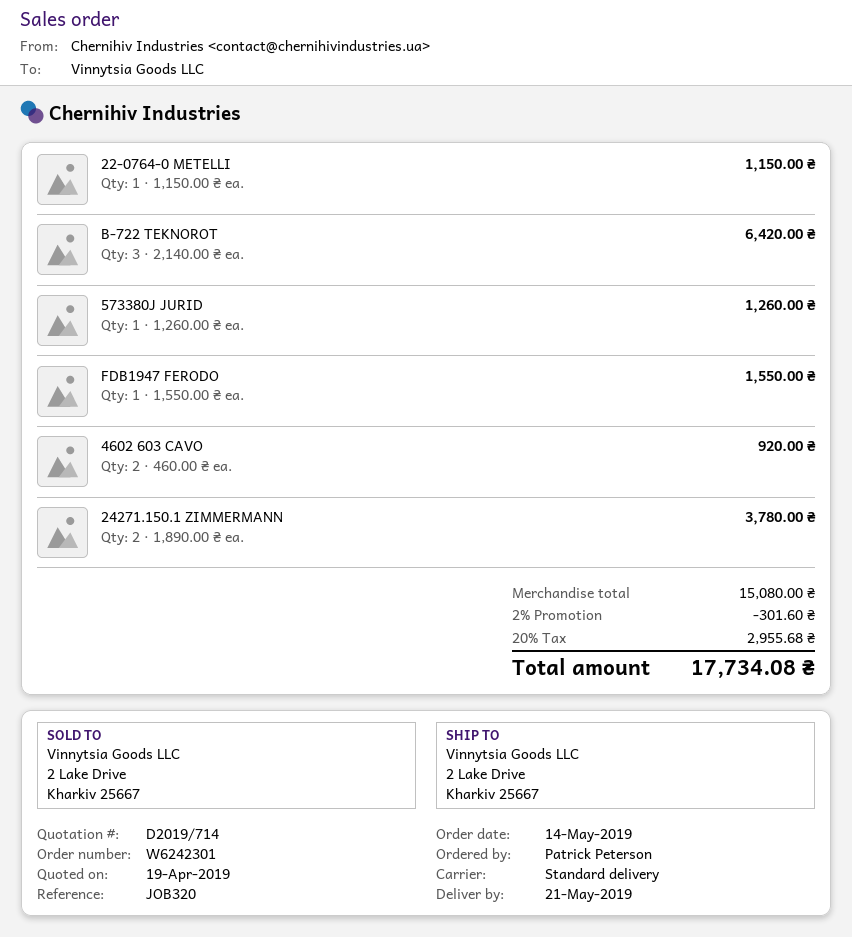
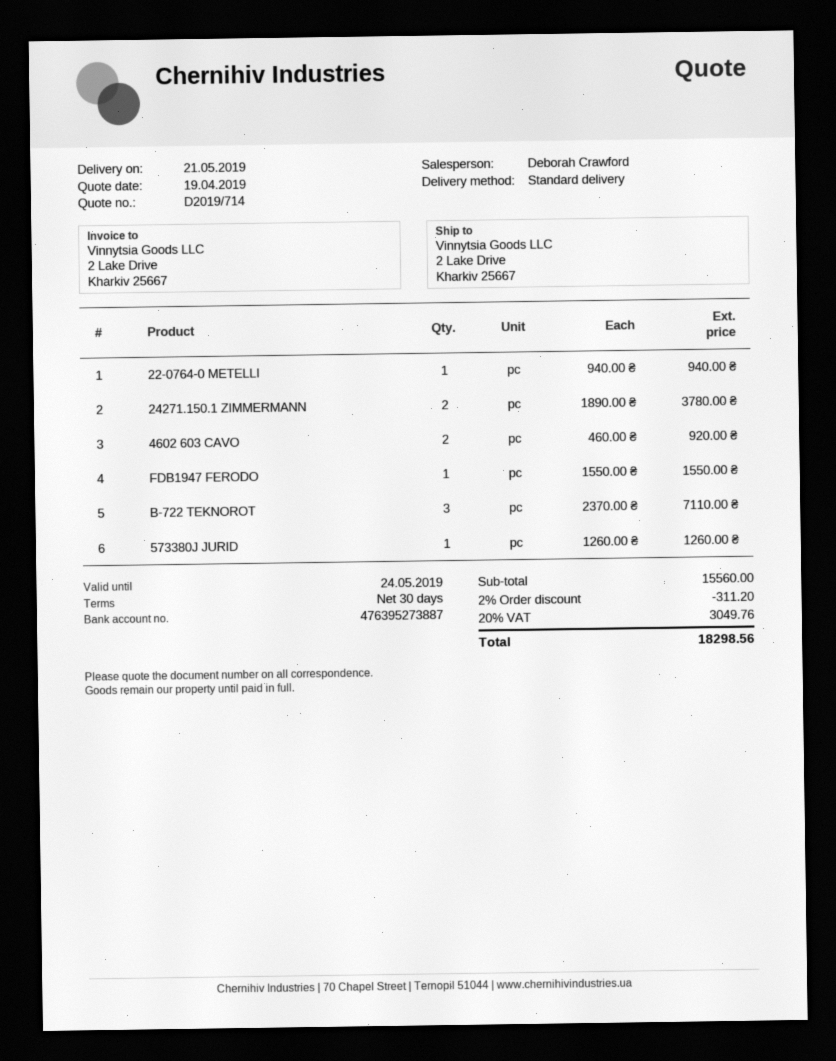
22-0764-0 METELLI: 1 x 1150.00 = 1150.00 -> 1 x 940.00 = 940.00
B-722 TEKNOROT: 3 x 2140.00 = 6420.00 -> 3 x 2370.00 = 7110.00
subtotal: 15080.00 -> 15560.00
discount: 2% = 301.60 -> 2% = 311.20
tax: 20% = 2955.68 -> 20% = 3049.76
total: 17734.08 -> 18298.56

